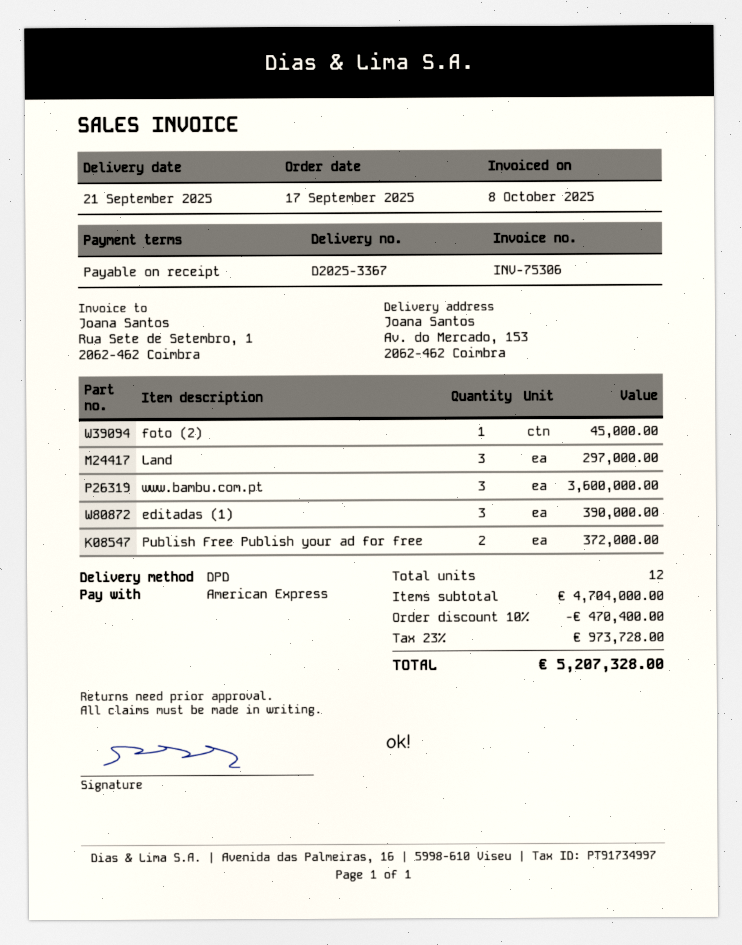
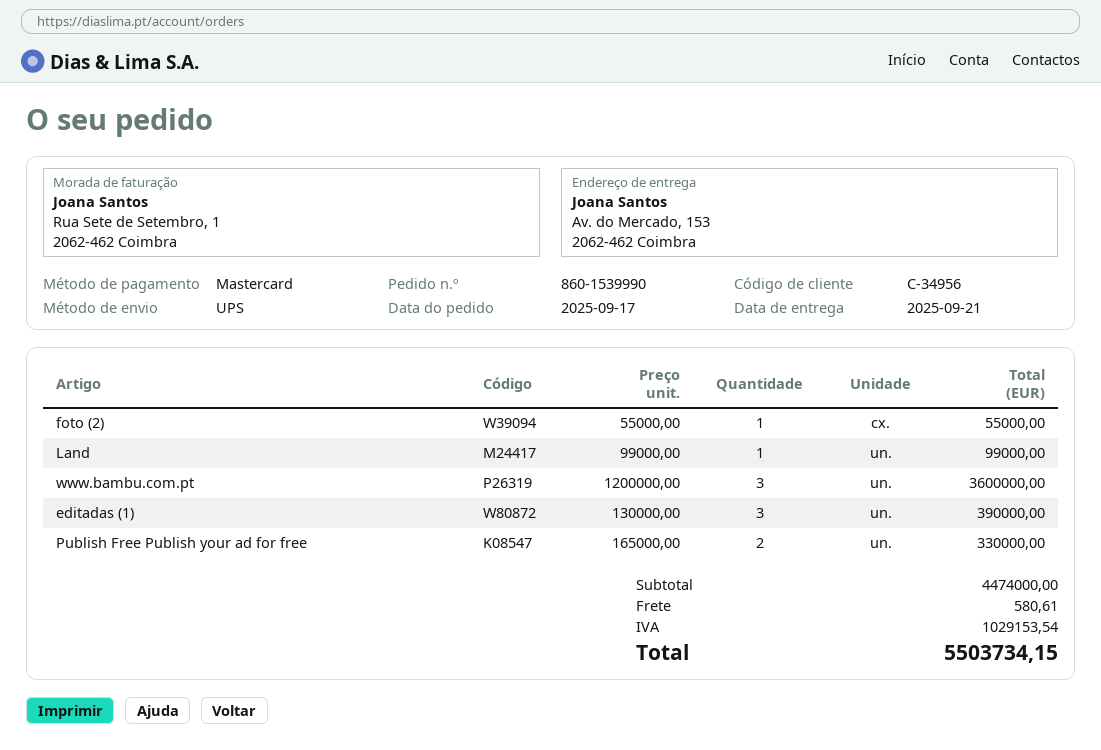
payment method: American Express -> Mastercard
shipping method: DPD -> UPS
foto (2): 1 for 45000.00 -> 1 for 55000.00
Land: 3 for 297000.00 -> 1 for 99000.00
Publish Free Publish your ad for free: 2 for 372000.00 -> 2 for 330000.00
subtotal: 4704000.00 -> 4474000.00
discount: 10% = 470400.00 -> none
shipping: none -> 580.61
tax: 973728.00 -> 1029153.54
total: 5207328.00 -> 5503734.15

